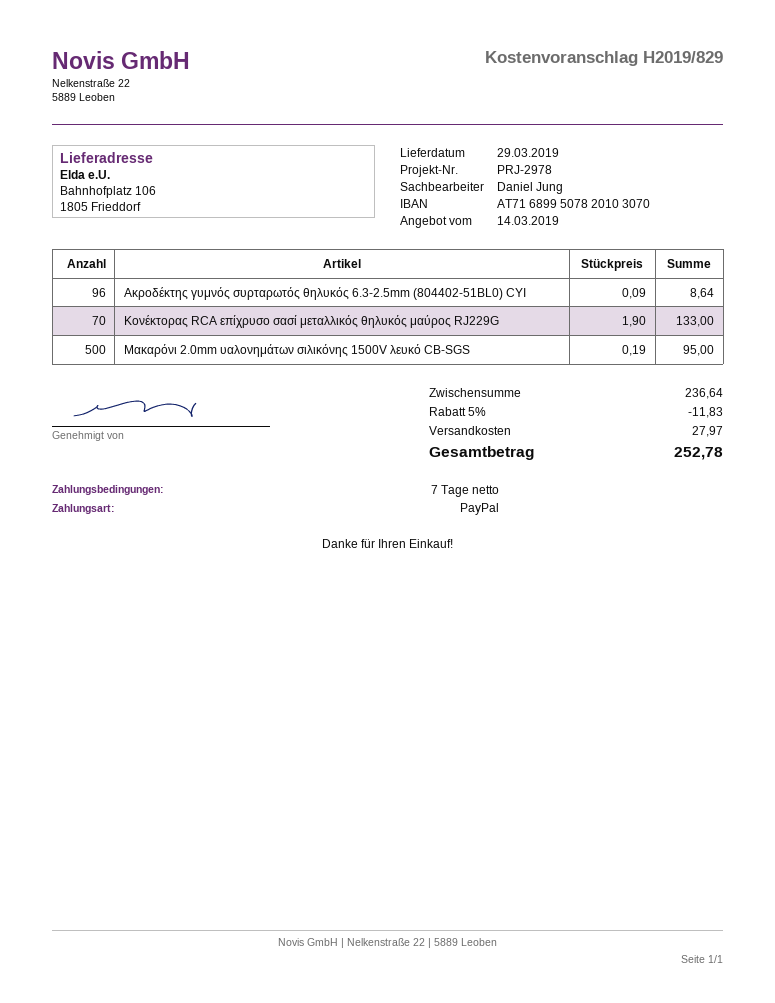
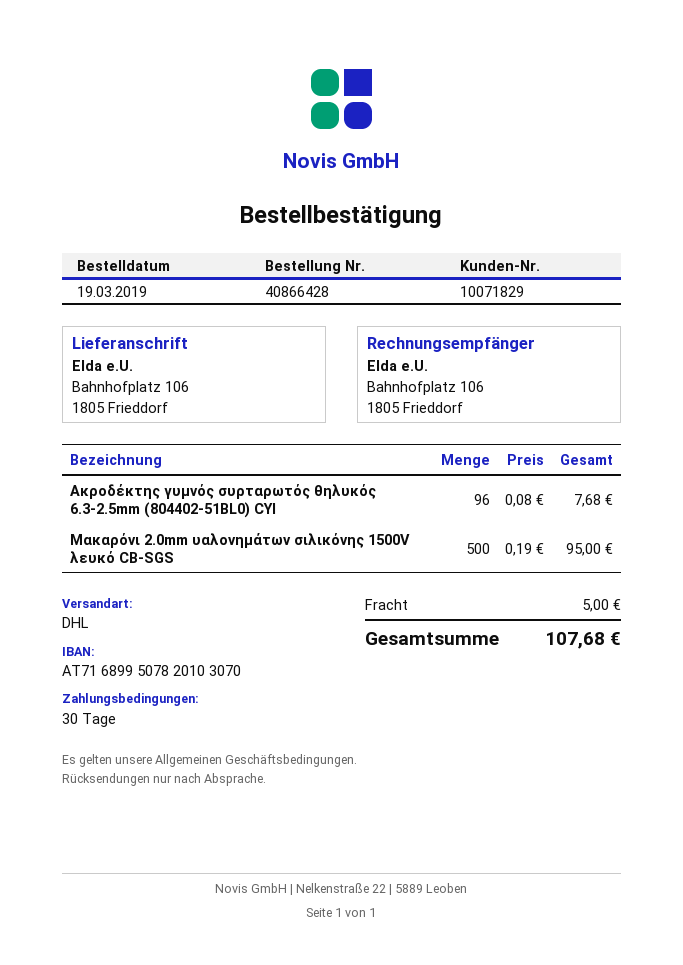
payment terms: 7 days -> 30 days
Ακροδέκτης γυμνός συρταρωτός θηλυκός 6.3-2.5mm (804402-51BL0) CYI: 96 x 0.09 = 8.64 -> 96 x 0.08 = 7.68
Κονέκτορας RCA επίχρυσο σασί μεταλλικός θηλυκός μαύρος RJ229G: 70 x 1.90 = 133.00 -> none
discount: 5% = 11.83 -> none
shipping: 27.97 -> 5.00
total: 252.78 -> 107.68

